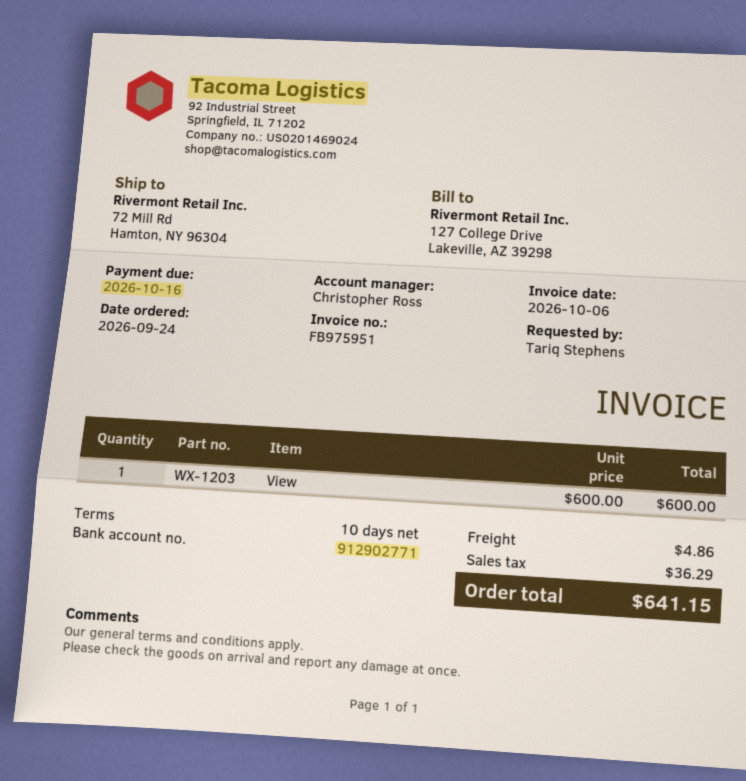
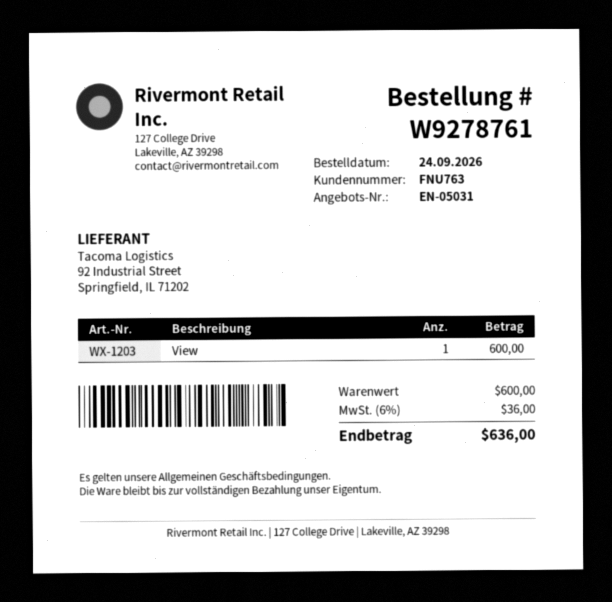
shipping: 4.86 -> none
tax: 36.29 -> 36.00
total: 641.15 -> 636.00

